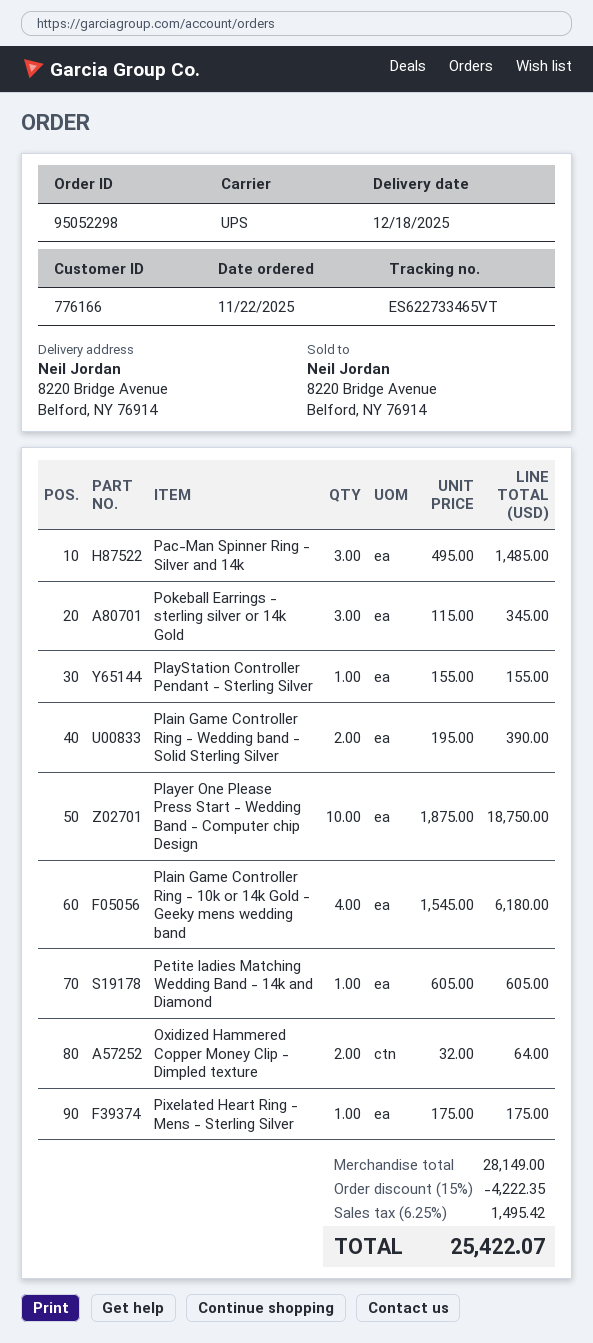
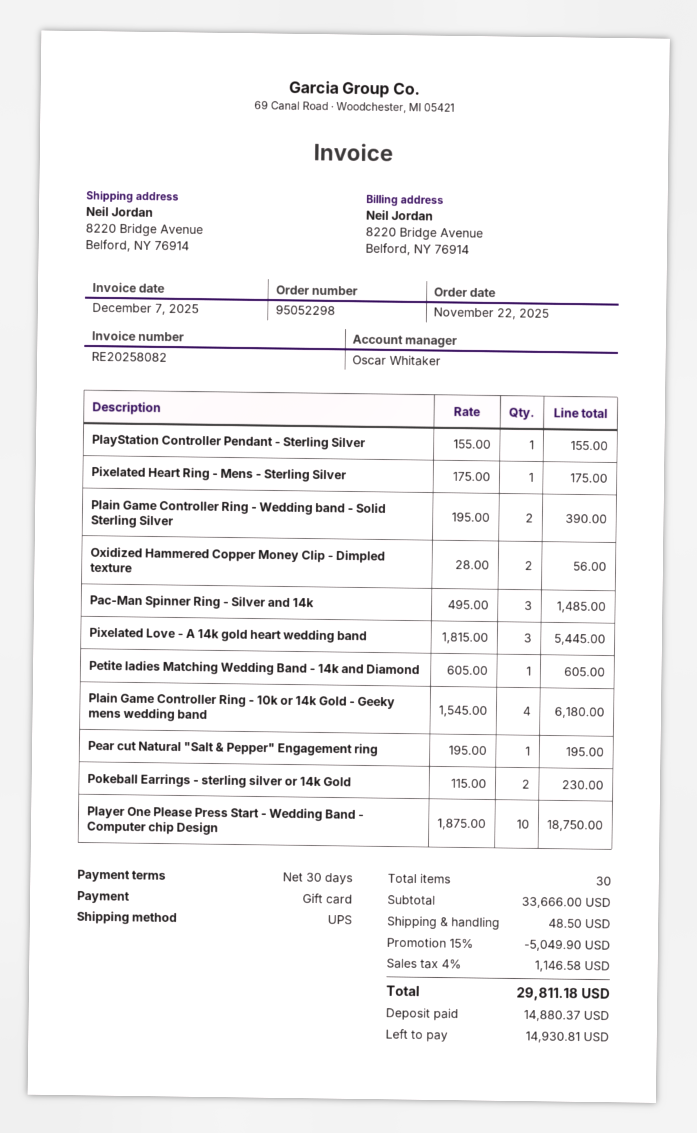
Pokeball Earrings - sterling silver or 14k Gold: 3 x 115.00 = 345.00 -> 2 x 115.00 = 230.00
Oxidized Hammered Copper Money Clip - Dimpled texture: 2 x 32.00 = 64.00 -> 2 x 28.00 = 56.00
Pixelated Love - A 14k gold heart wedding band: none -> 3 x 1815.00 = 5445.00
Pear cut Natural "Salt & Pepper" Engagement ring: none -> 1 x 195.00 = 195.00
subtotal: 28149.00 -> 33666.00
discount: 15% = 4222.35 -> 15% = 5049.90
shipping: none -> 48.50
tax: 6.25% = 1495.42 -> 4% = 1146.58
total: 25422.07 -> 29811.18

